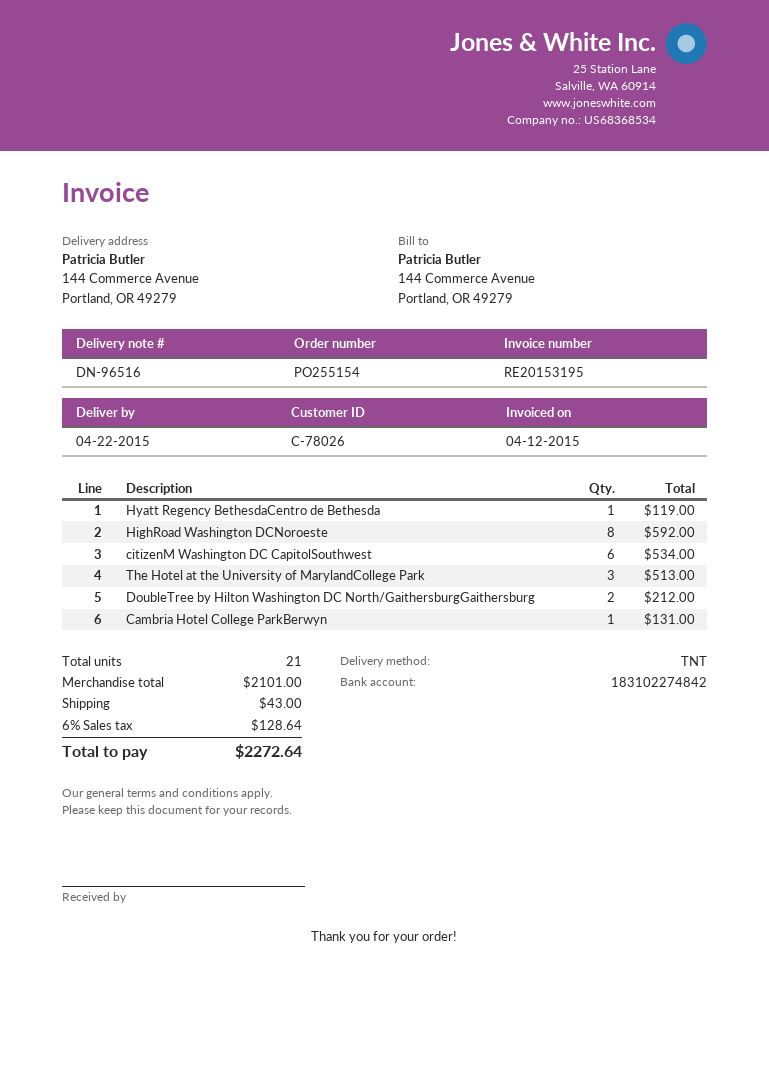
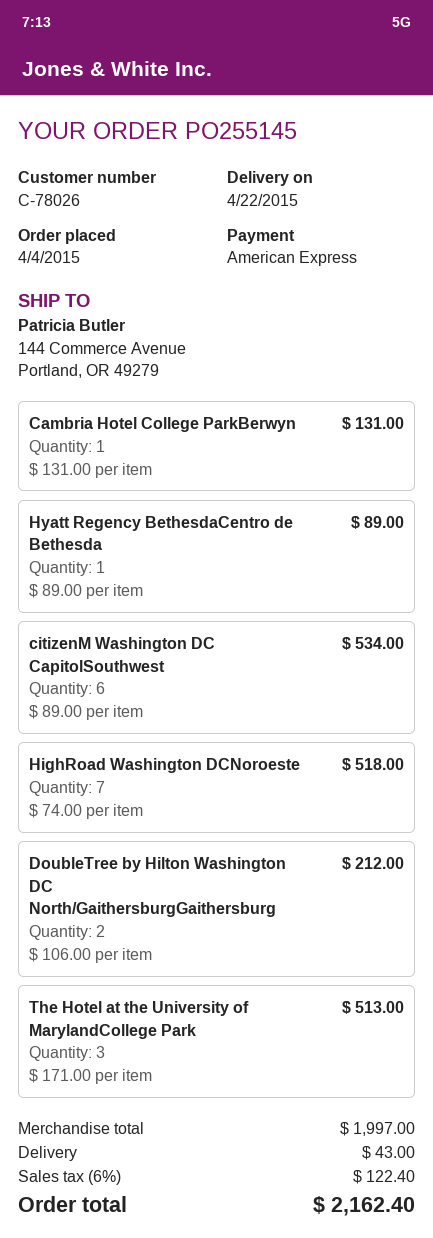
order number: PO255154 -> PO255145
Hyatt Regency BethesdaCentro de Bethesda: 1 for 119.00 -> 1 for 89.00
HighRoad Washington DCNoroeste: 8 for 592.00 -> 7 for 518.00
subtotal: 2101.00 -> 1997.00
tax: 6% = 128.64 -> 6% = 122.40
total: 2272.64 -> 2162.40

